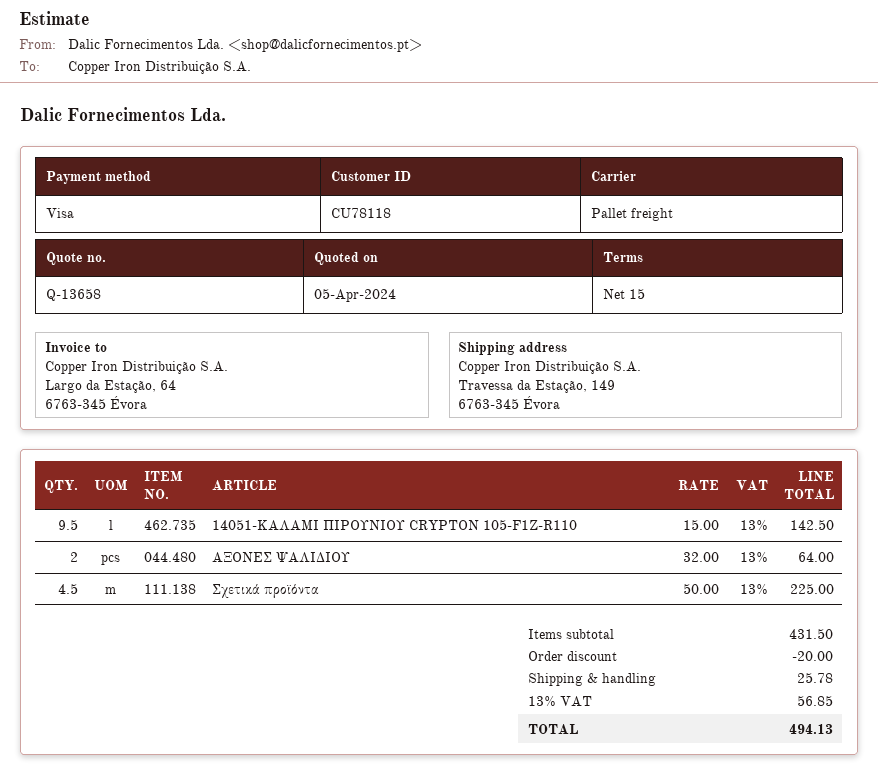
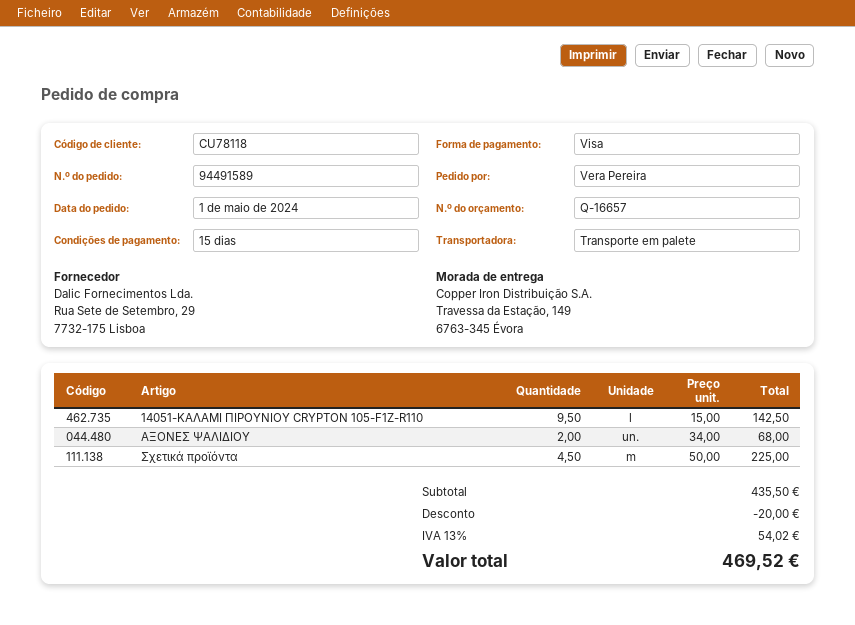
quote number: Q-13658 -> Q-16657
ΑΞΟΝΕΣ ΨΑΛΙΔΙΟΥ: 2 x 32.00 = 64.00 -> 2 x 34.00 = 68.00
subtotal: 431.50 -> 435.50
shipping: 25.78 -> none
tax: 13% = 56.85 -> 13% = 54.02
total: 494.13 -> 469.52

